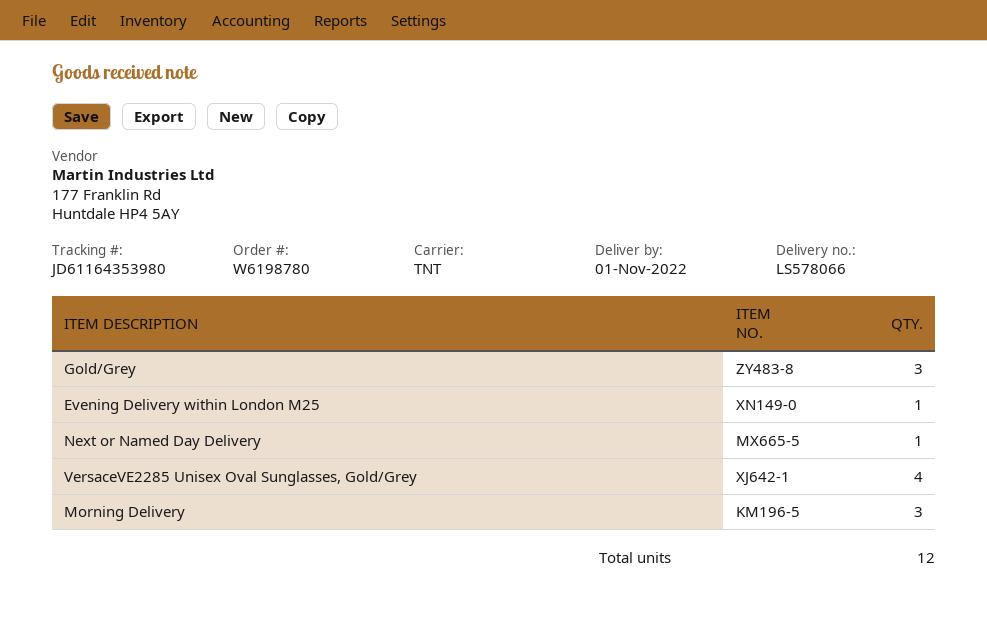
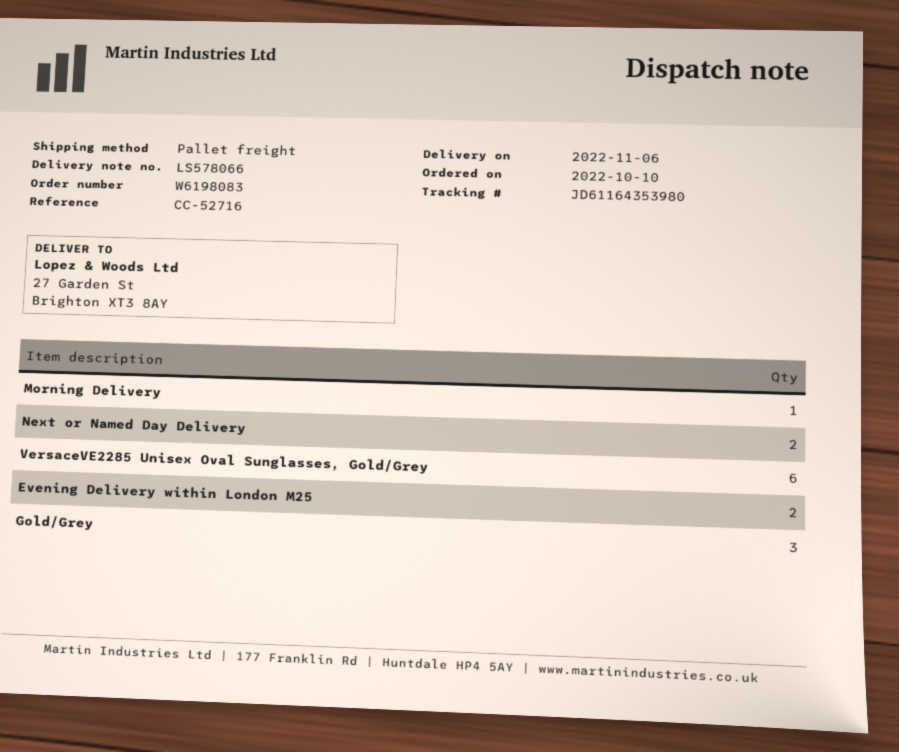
order number: W6198780 -> W6198083
delivery date: 2022-11-01 -> 2022-11-06
shipping method: TNT -> pallet freight
Evening Delivery within London M25: 1 -> 2
Next or Named Day Delivery: 1 -> 2
VersaceVE2285 Unisex Oval Sunglasses, Gold/Grey: 4 -> 6
Morning Delivery: 3 -> 1

